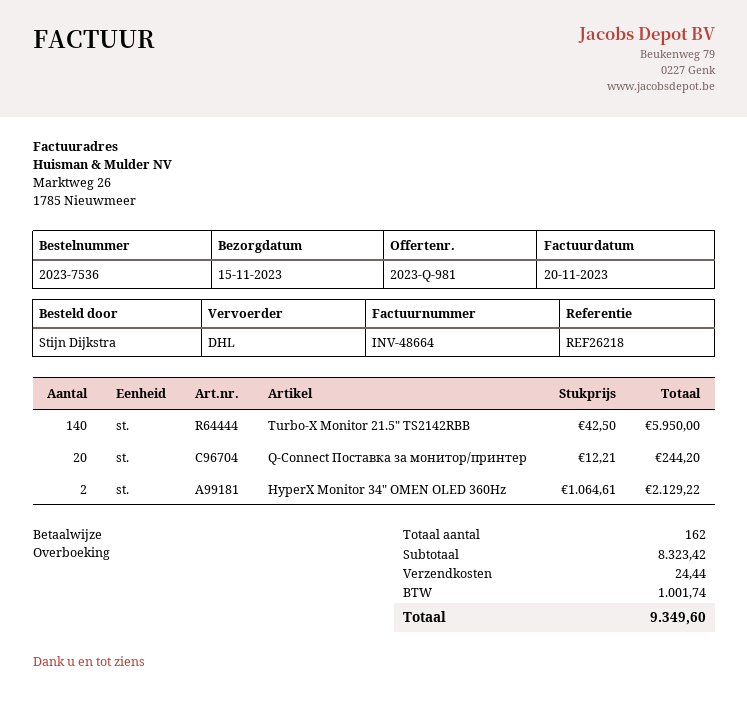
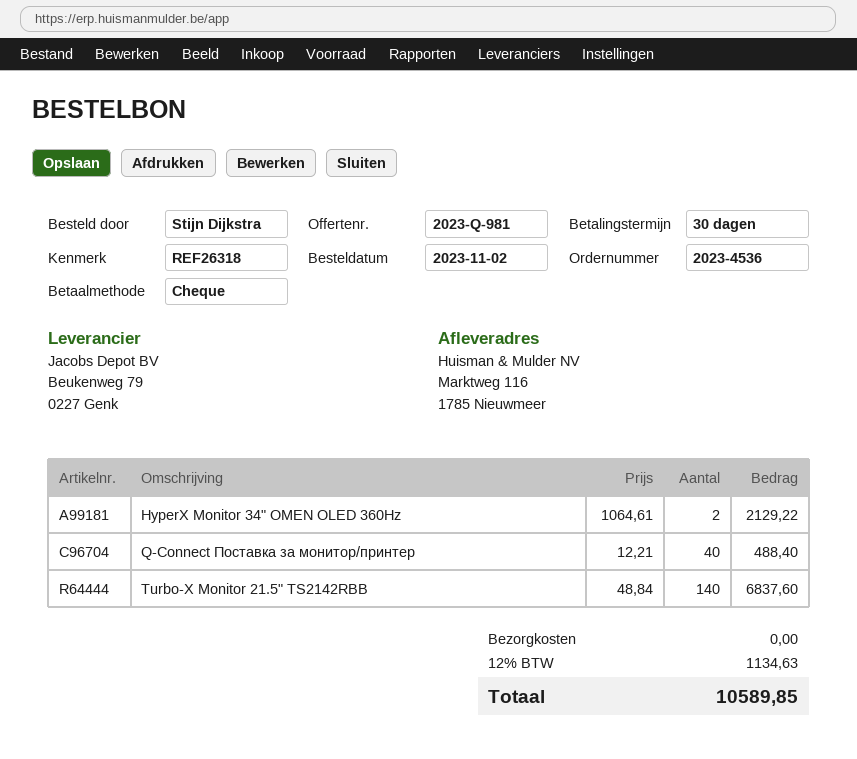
order number: 2023-7536 -> 2023-4536
reference: REF26218 -> REF26318
payment method: bank transfer -> cheque
Turbo-X Monitor 21.5" TS2142RBB: 140 x 42.50 = 5950.00 -> 140 x 48.84 = 6837.60
Q-Connect Поставка за монитор/принтер: 20 x 12.21 = 244.20 -> 40 x 12.21 = 488.40
shipping: 24.44 -> 0.00
tax: 1001.74 -> 1134.63
total: 9349.60 -> 10589.85

